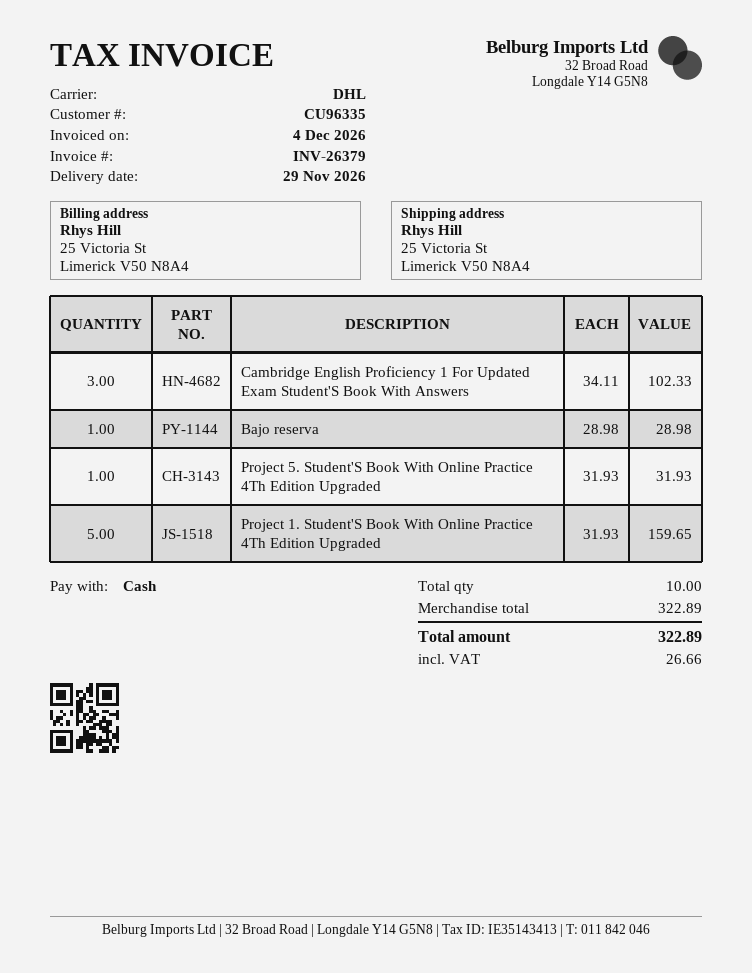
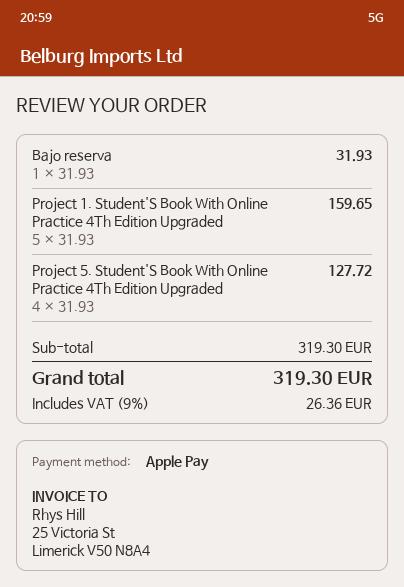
payment method: cash -> Apple Pay
Cambridge English Proficiency 1 For Updated Exam Student'S Book With Answers: 3 x 34.11 = 102.33 -> none
Bajo reserva: 1 x 28.98 = 28.98 -> 1 x 31.93 = 31.93
Project 5. Student'S Book With Online Practice 4Th Edition Upgraded: 1 x 31.93 = 31.93 -> 4 x 31.93 = 127.72
subtotal: 322.89 -> 319.30
tax: 26.66 -> 26.36
total: 322.89 -> 319.30

